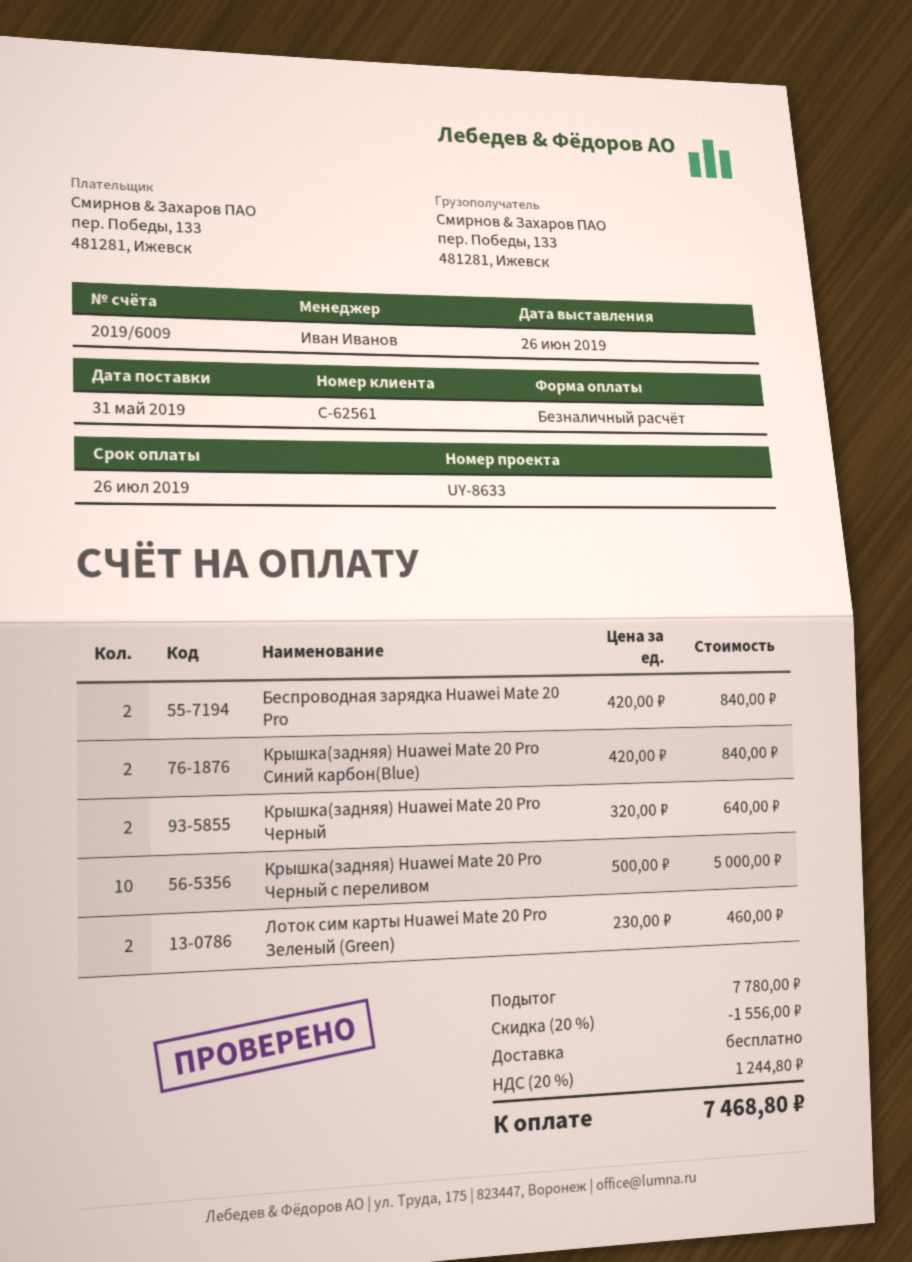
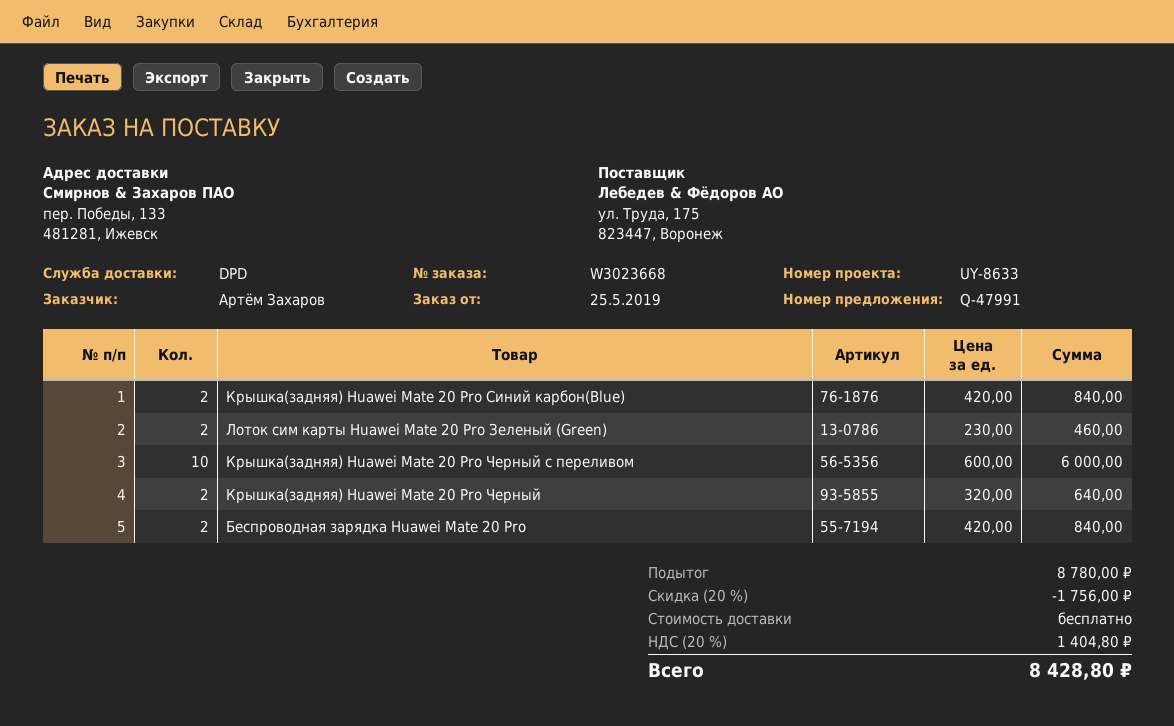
Крышка(задняя) Huawei Mate 20 Pro Черный с переливом: 10 x 500.00 = 5000.00 -> 10 x 600.00 = 6000.00
subtotal: 7780.00 -> 8780.00
discount: 20% = 1556.00 -> 20% = 1756.00
tax: 20% = 1244.80 -> 20% = 1404.80
total: 7468.80 -> 8428.80

